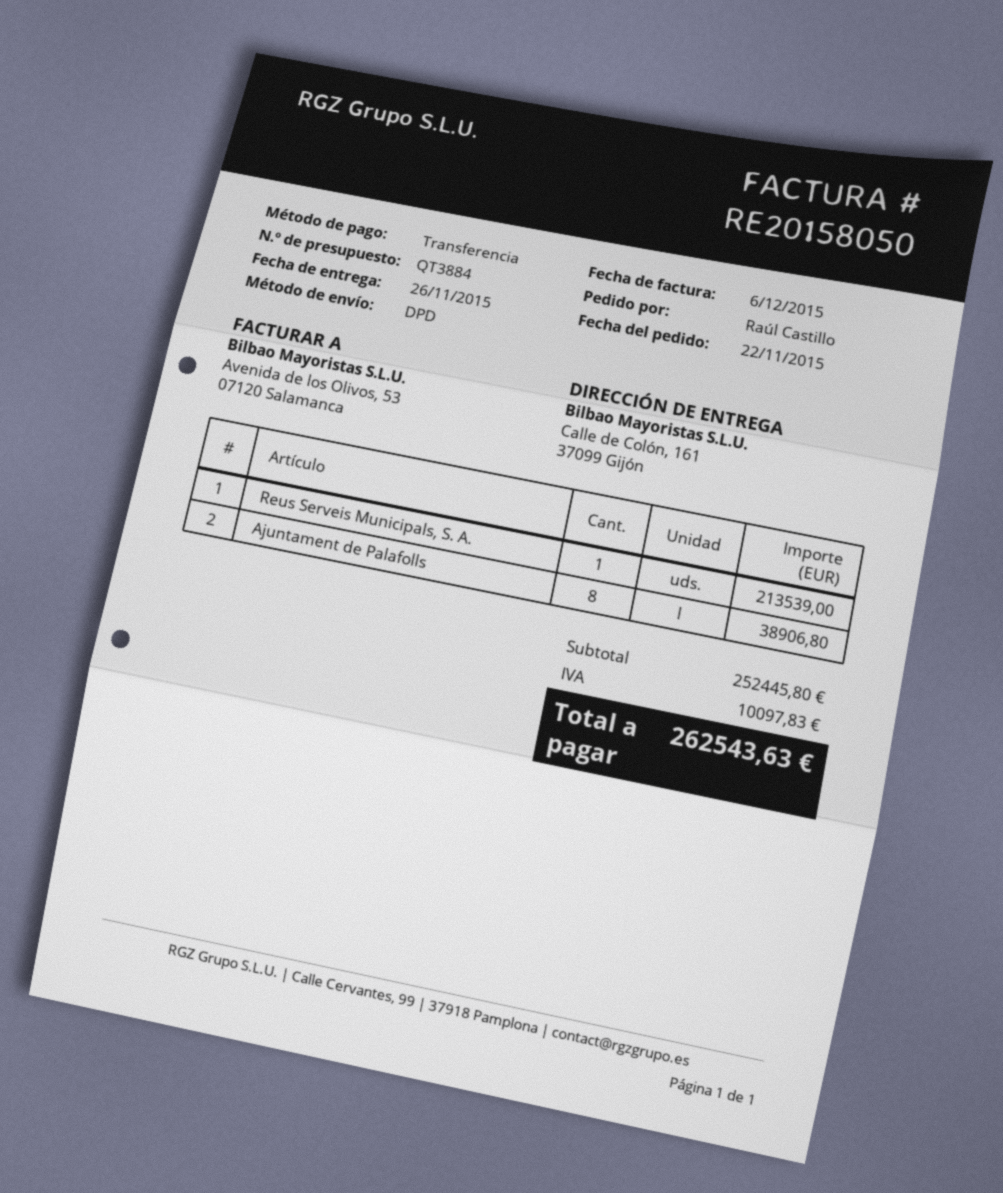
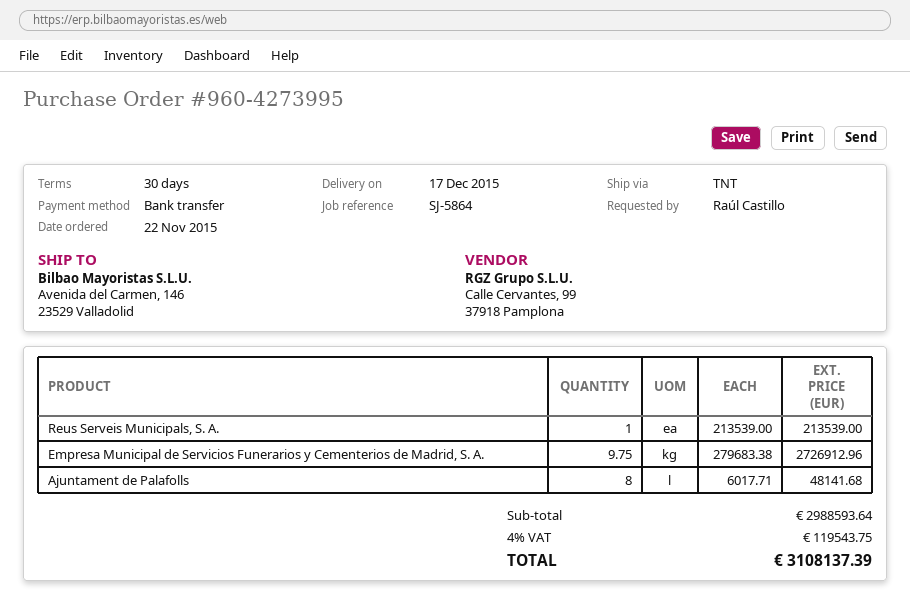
delivery date: 2015-11-26 -> 2015-12-17
shipping method: DPD -> TNT
ship to: Calle de Colón, 161, 37099 Gijón -> Avenida del Carmen, 146, 23529 Valladolid
Ajuntament de Palafolls: 8 for 38906.80 -> 8 for 48141.68
Empresa Municipal de Servicios Funerarios y Cementerios de Madrid, S. A.: none -> 9.75 for 2726912.96
subtotal: 252445.80 -> 2988593.64
tax: 10097.83 -> 119543.75
total: 262543.63 -> 3108137.39

